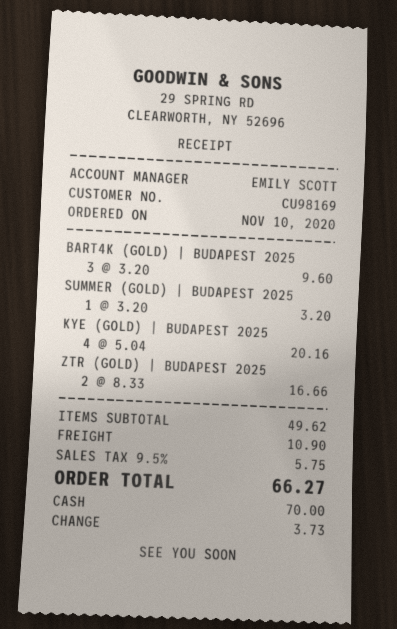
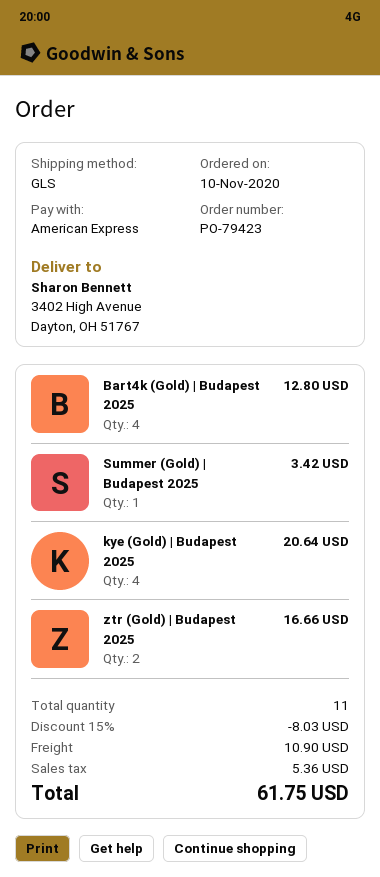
payment method: cash -> American Express
BART4K (GOLD) | BUDAPEST 2025: 3 for 9.60 -> 4 for 12.80
SUMMER (GOLD) | BUDAPEST 2025: 1 for 3.20 -> 1 for 3.42
KYE (GOLD) | BUDAPEST 2025: 4 for 20.16 -> 4 for 20.64
discount: none -> 15% = 8.03
tax: 5.75 -> 5.36
total: 66.27 -> 61.75

